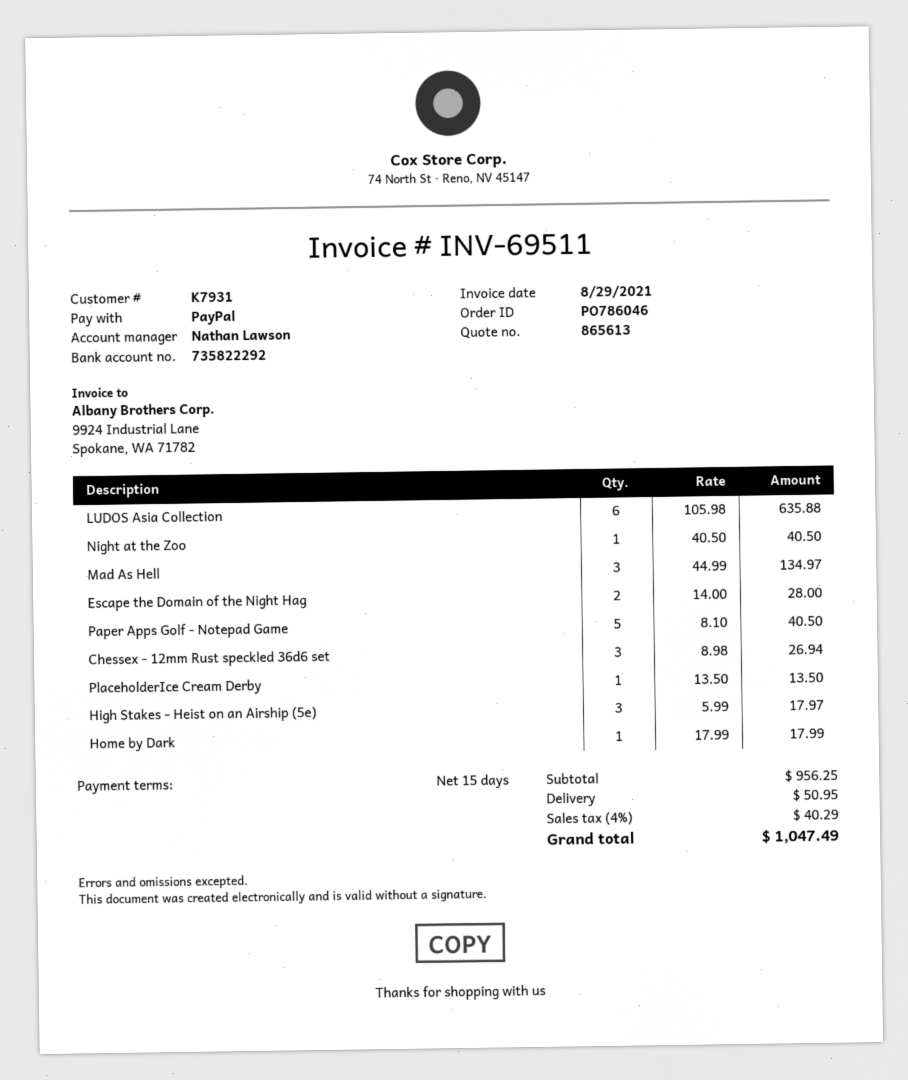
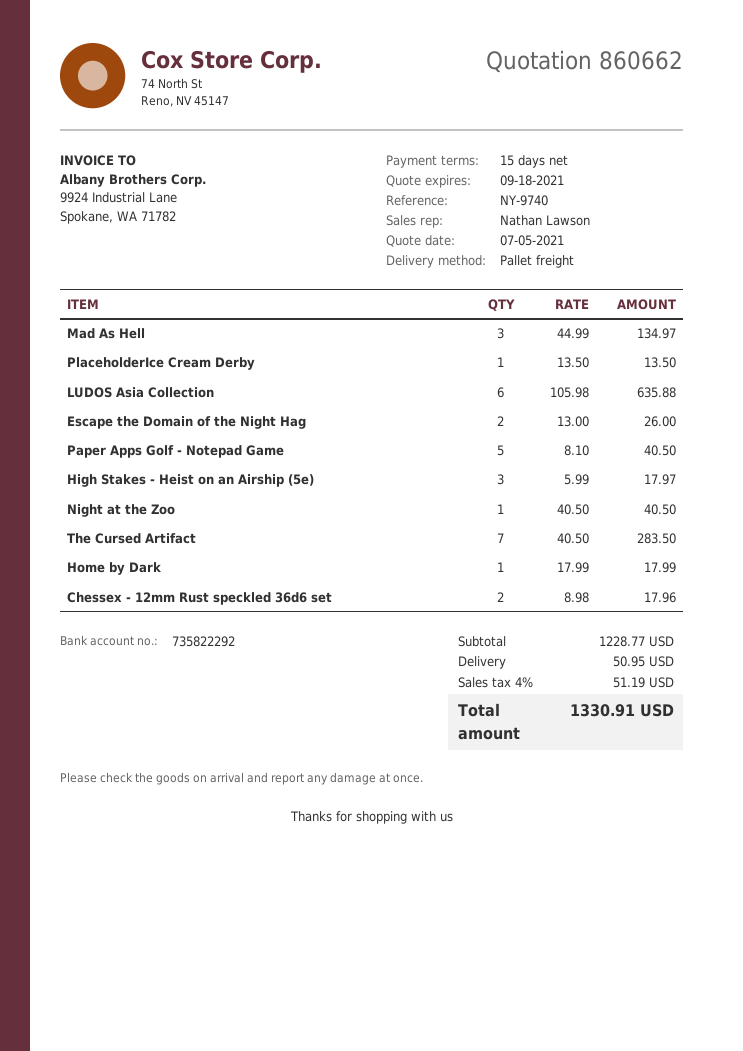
quote number: 865613 -> 860662
Escape the Domain of the Night Hag: 2 x 14.00 = 28.00 -> 2 x 13.00 = 26.00
Chessex - 12mm Rust speckled 36d6 set: 3 x 8.98 = 26.94 -> 2 x 8.98 = 17.96
The Cursed Artifact: none -> 7 x 40.50 = 283.50
subtotal: 956.25 -> 1228.77
tax: 4% = 40.29 -> 4% = 51.19
total: 1047.49 -> 1330.91

